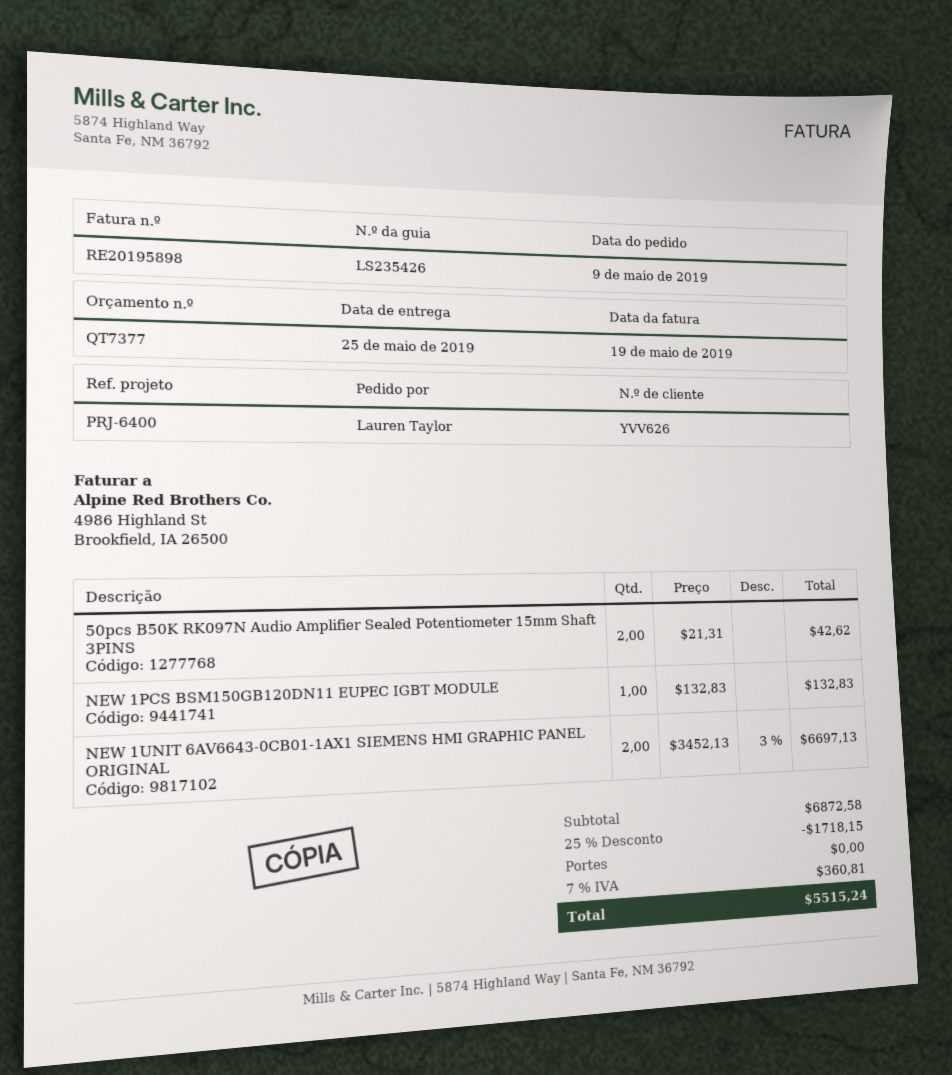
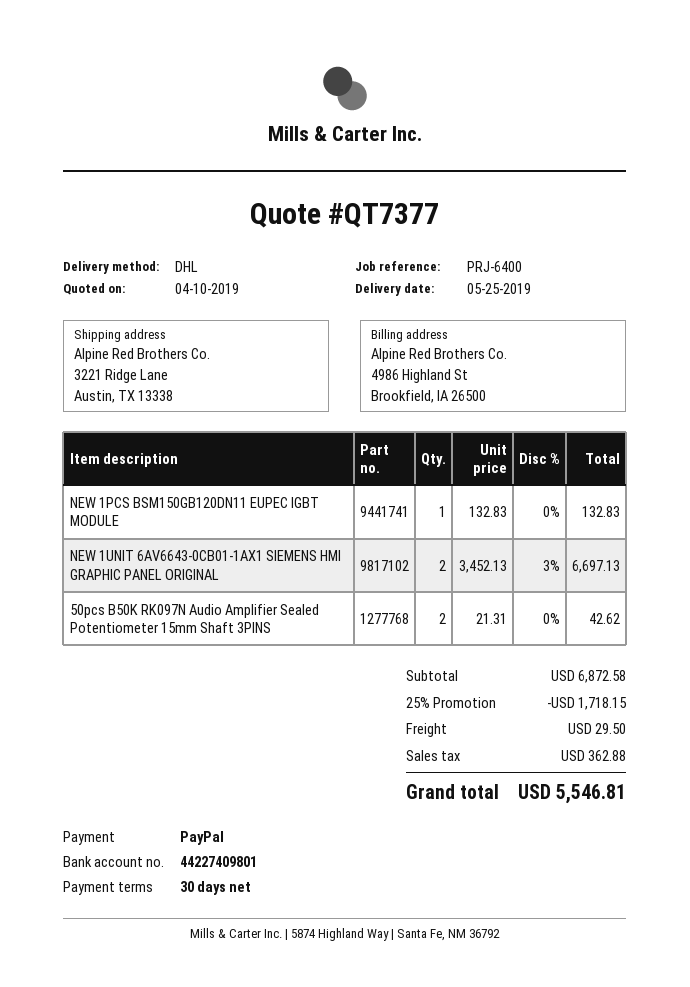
shipping: 0.00 -> 29.50
tax: 360.81 -> 362.88
total: 5515.24 -> 5546.81

